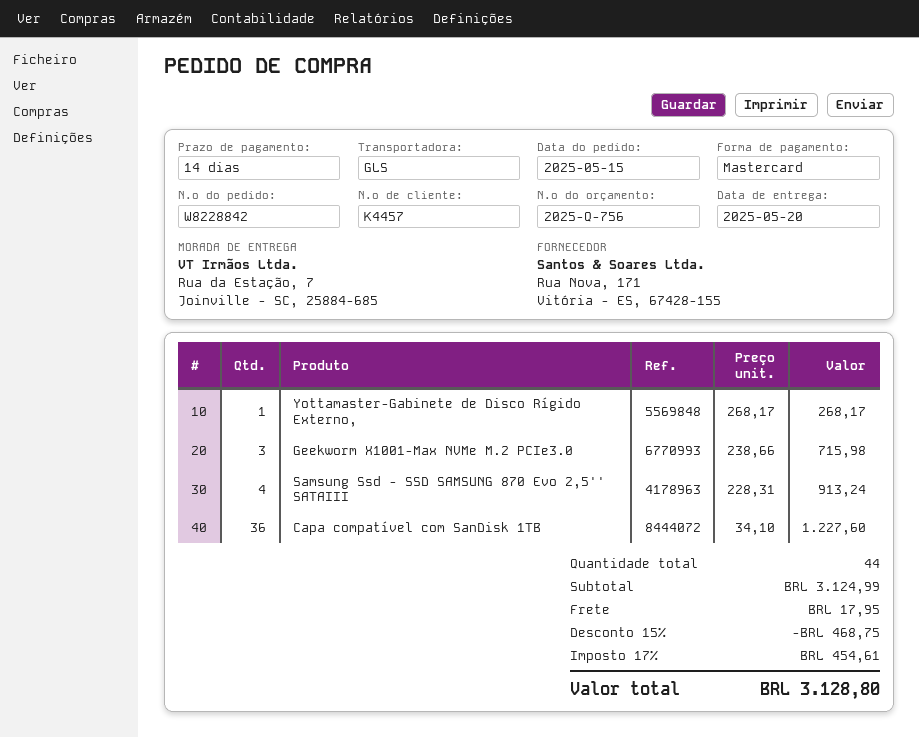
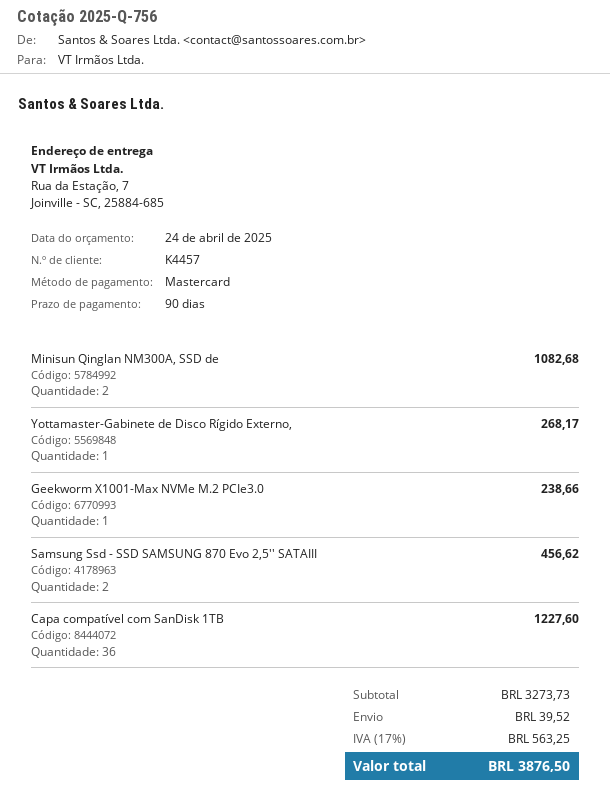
payment terms: 14 days -> 90 days
Geekworm X1001-Max NVMe M.2 PCIe3.0: 3 for 715.98 -> 1 for 238.66
Samsung Ssd - SSD SAMSUNG 870 Evo 2,5'' SATAIII: 4 for 913.24 -> 2 for 456.62
Minisun Qinglan NM300A, SSD de: none -> 2 for 1082.68
subtotal: 3124.99 -> 3273.73
discount: 15% = 468.75 -> none
shipping: 17.95 -> 39.52
tax: 17% = 454.61 -> 17% = 563.25
total: 3128.80 -> 3876.50

